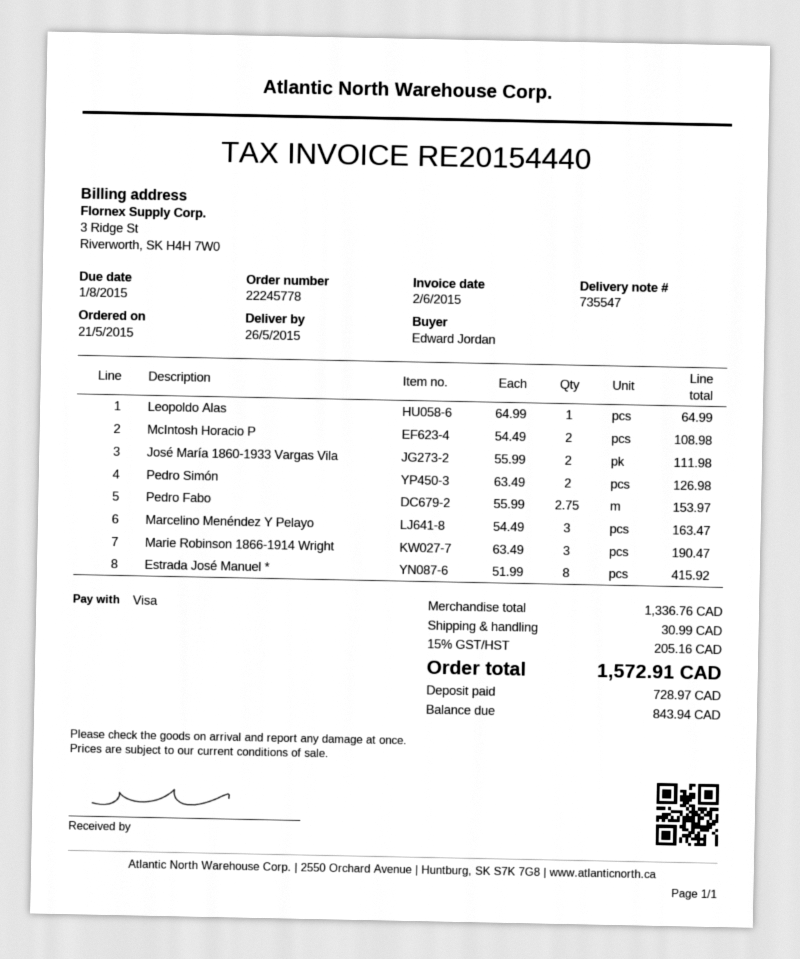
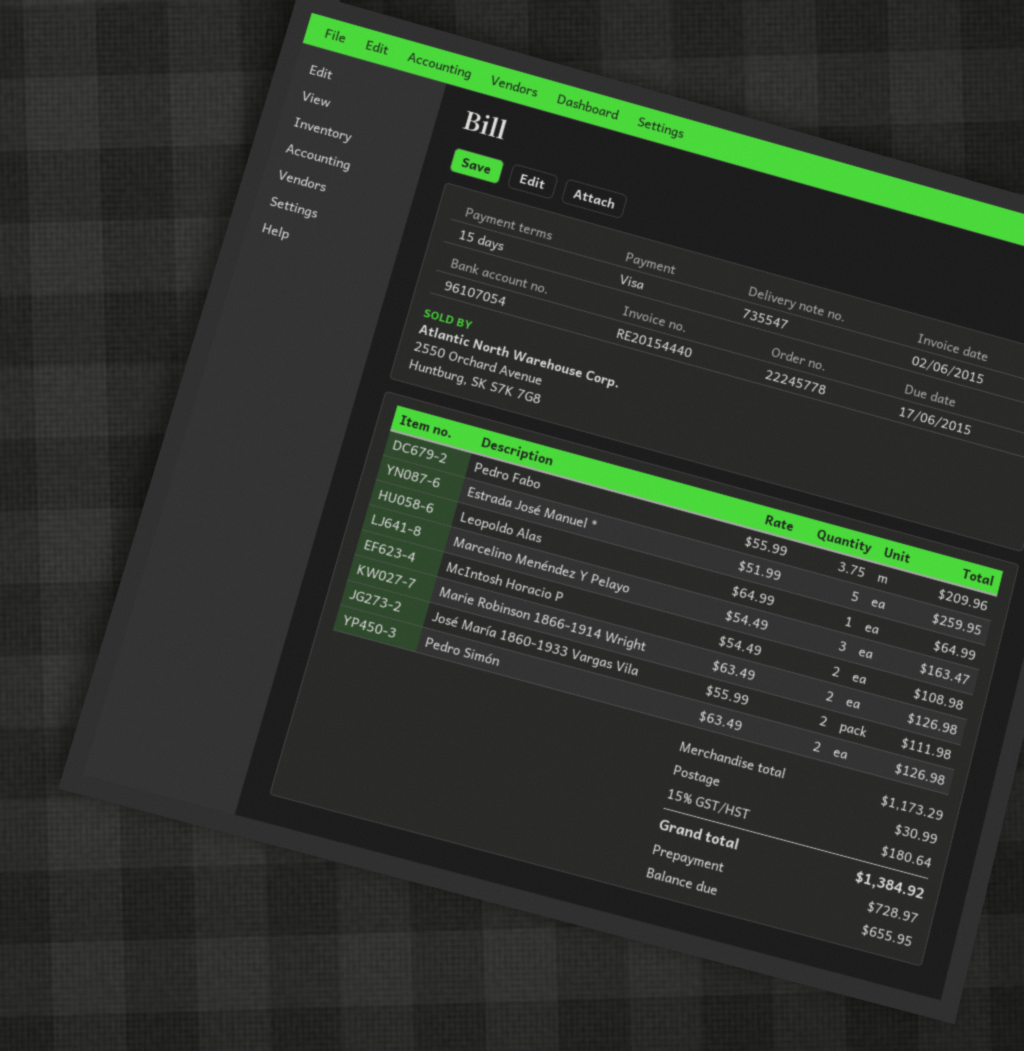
due date: 2015-08-01 -> 2015-06-17
Pedro Fabo: 2.75 x 55.99 = 153.97 -> 3.75 x 55.99 = 209.96
Marie Robinson 1866-1914 Wright: 3 x 63.49 = 190.47 -> 2 x 63.49 = 126.98
Estrada José Manuel *: 8 x 51.99 = 415.92 -> 5 x 51.99 = 259.95
subtotal: 1336.76 -> 1173.29
tax: 15% = 205.16 -> 15% = 180.64
total: 1572.91 -> 1384.92
balance: 843.94 -> 655.95

